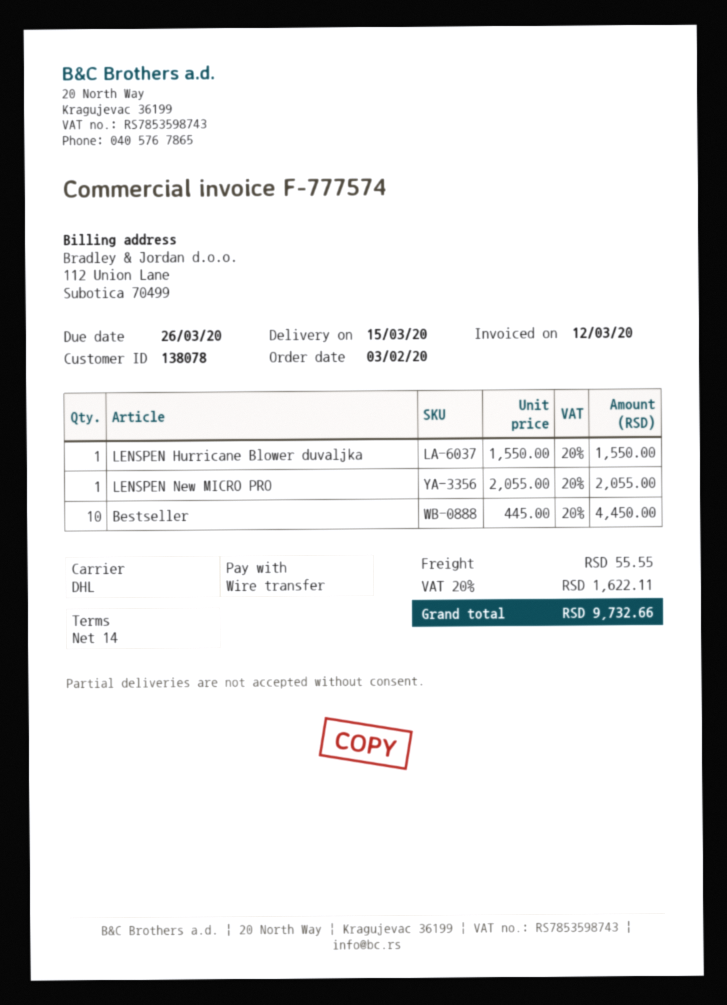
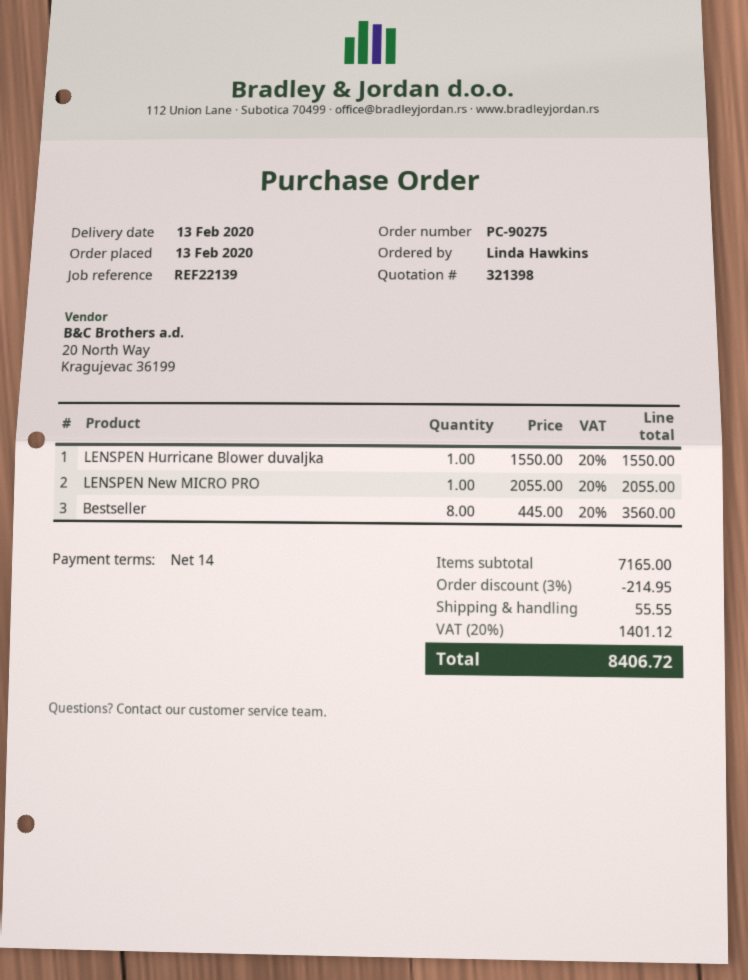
order date: 2020-02-03 -> 2020-02-13
delivery date: 2020-03-15 -> 2020-02-13
Bestseller: 10 x 445.00 = 4450.00 -> 8 x 445.00 = 3560.00
discount: none -> 3% = 214.95
tax: 20% = 1622.11 -> 20% = 1401.12
total: 9732.66 -> 8406.72

